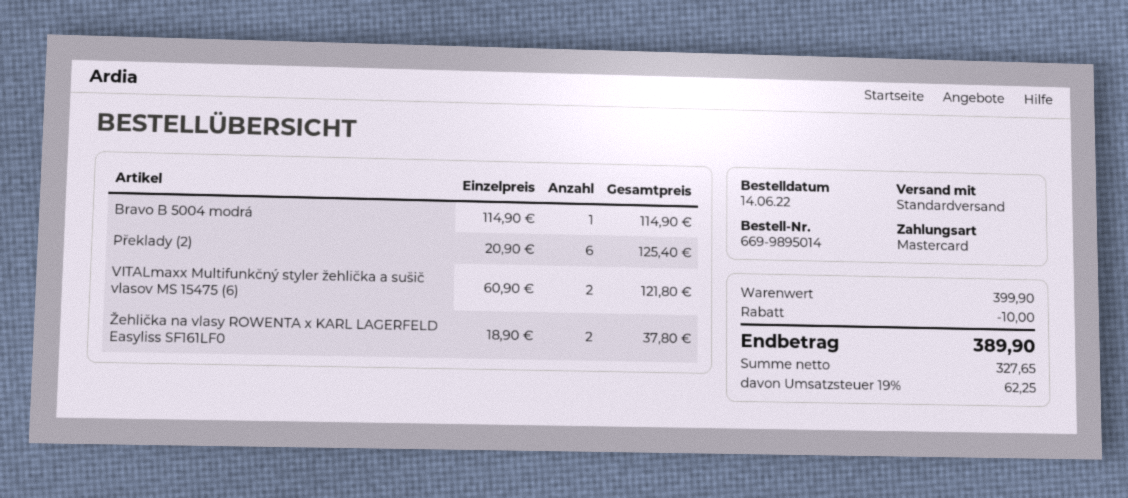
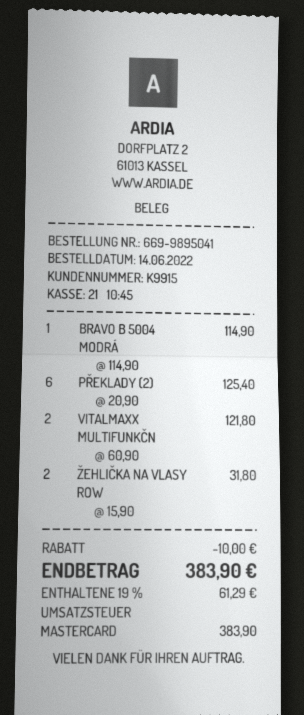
order number: 669-9895014 -> 669-9895041
Žehlička na vlasy ROWENTA x KARL LAGERFELD Easyliss SF161LF0: 2 x 18.90 = 37.80 -> 2 x 15.90 = 31.80
tax: 19% = 62.25 -> 19% = 61.29
total: 389.90 -> 383.90

